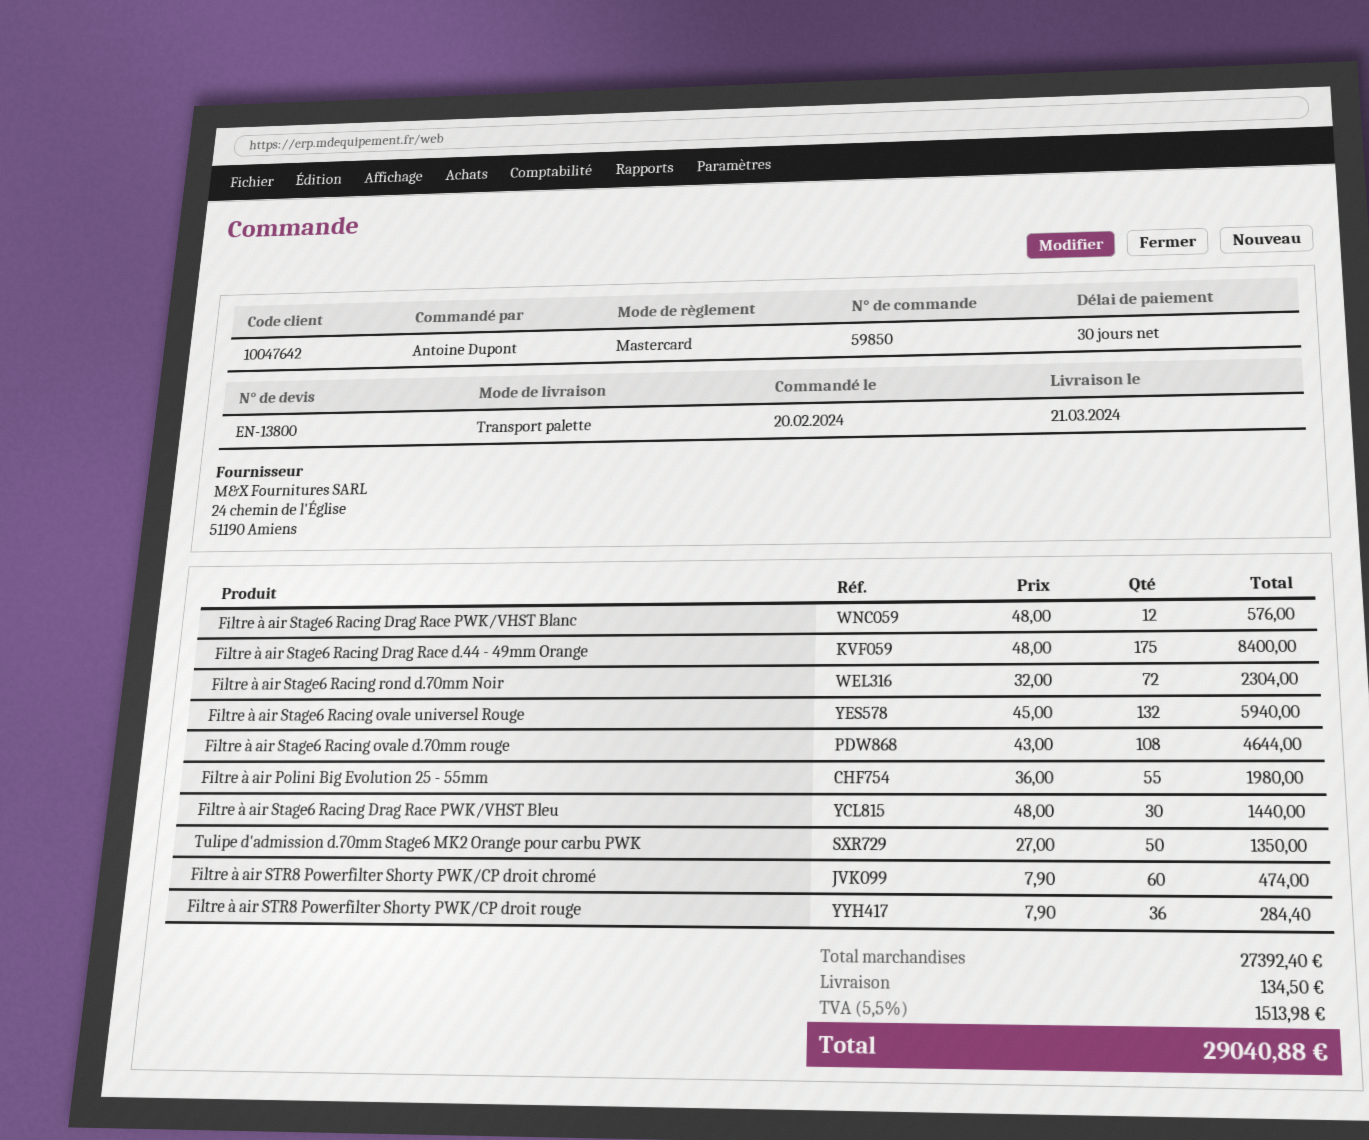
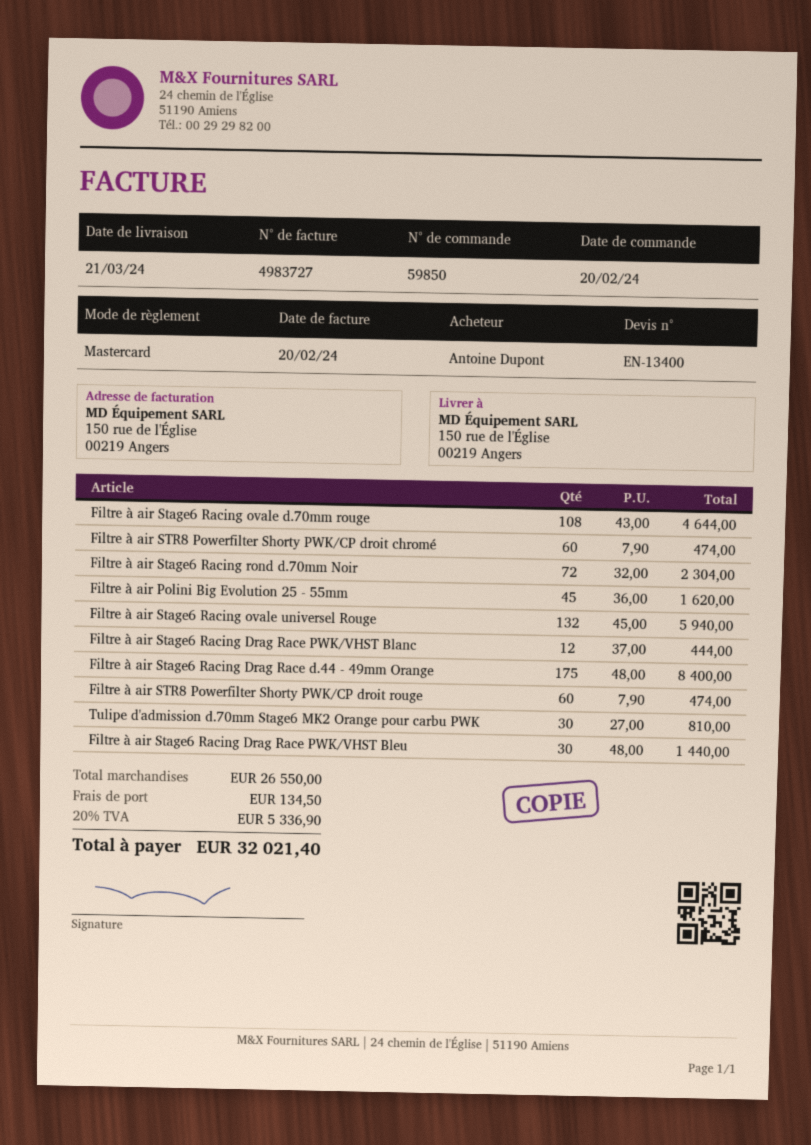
quote number: EN-13800 -> EN-13400
Filtre à air Stage6 Racing Drag Race PWK/VHST Blanc: 12 x 48.00 = 576.00 -> 12 x 37.00 = 444.00
Filtre à air Polini Big Evolution 25 - 55mm: 55 x 36.00 = 1980.00 -> 45 x 36.00 = 1620.00
Tulipe d'admission d.70mm Stage6 MK2 Orange pour carbu PWK: 50 x 27.00 = 1350.00 -> 30 x 27.00 = 810.00
Filtre à air STR8 Powerfilter Shorty PWK/CP droit rouge: 36 x 7.90 = 284.40 -> 60 x 7.90 = 474.00
subtotal: 27392.40 -> 26550.00
tax: 5.5% = 1513.98 -> 20% = 5336.90
total: 29040.88 -> 32021.40

